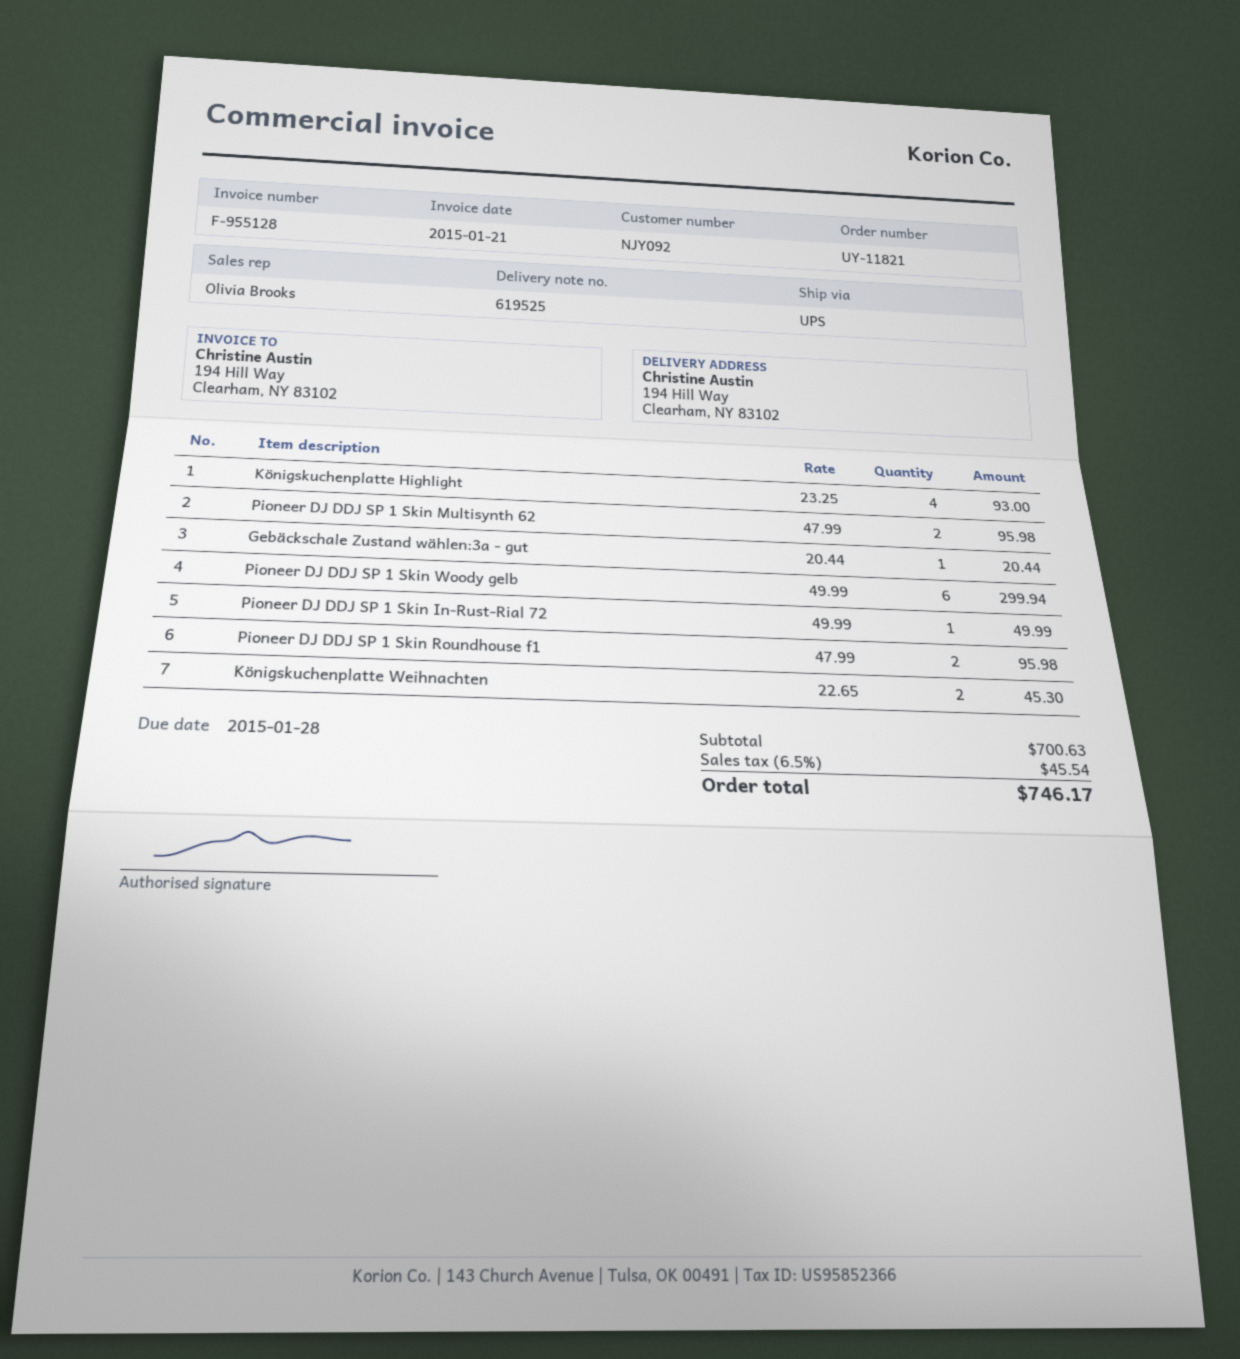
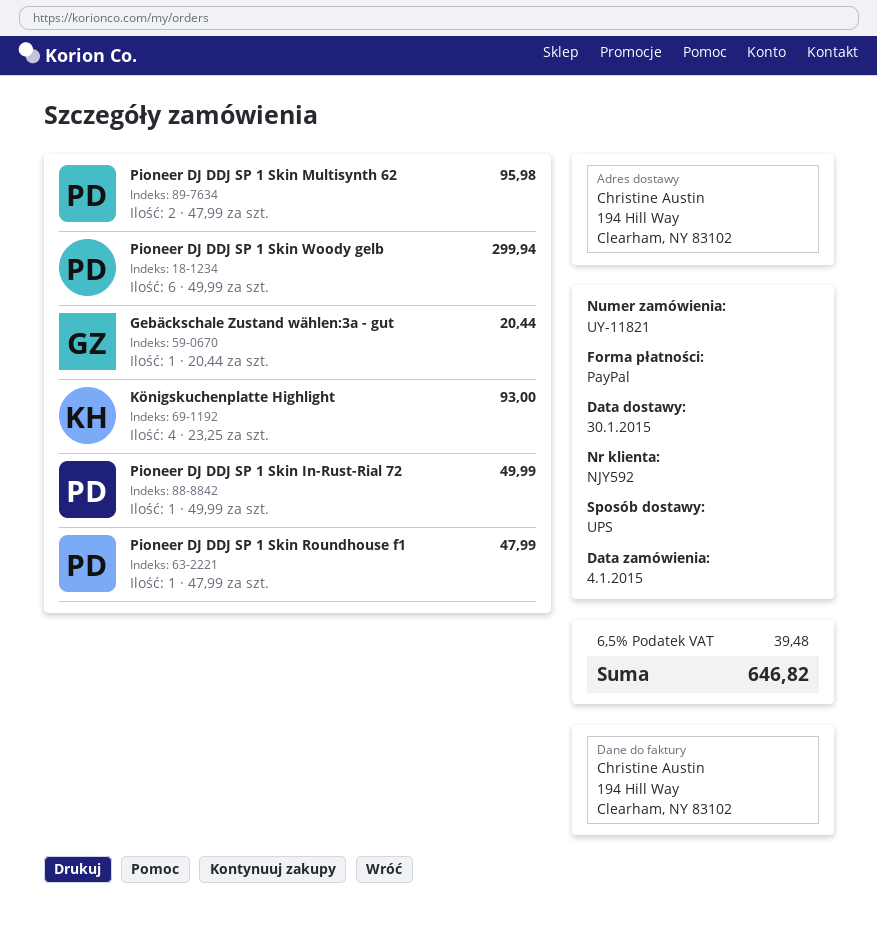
customer number: NJY092 -> NJY592
Pioneer DJ DDJ SP 1 Skin Roundhouse f1: 2 x 47.99 = 95.98 -> 1 x 47.99 = 47.99
Königskuchenplatte Weihnachten: 2 x 22.65 = 45.30 -> none
tax: 6.5% = 45.54 -> 6.5% = 39.48
total: 746.17 -> 646.82

